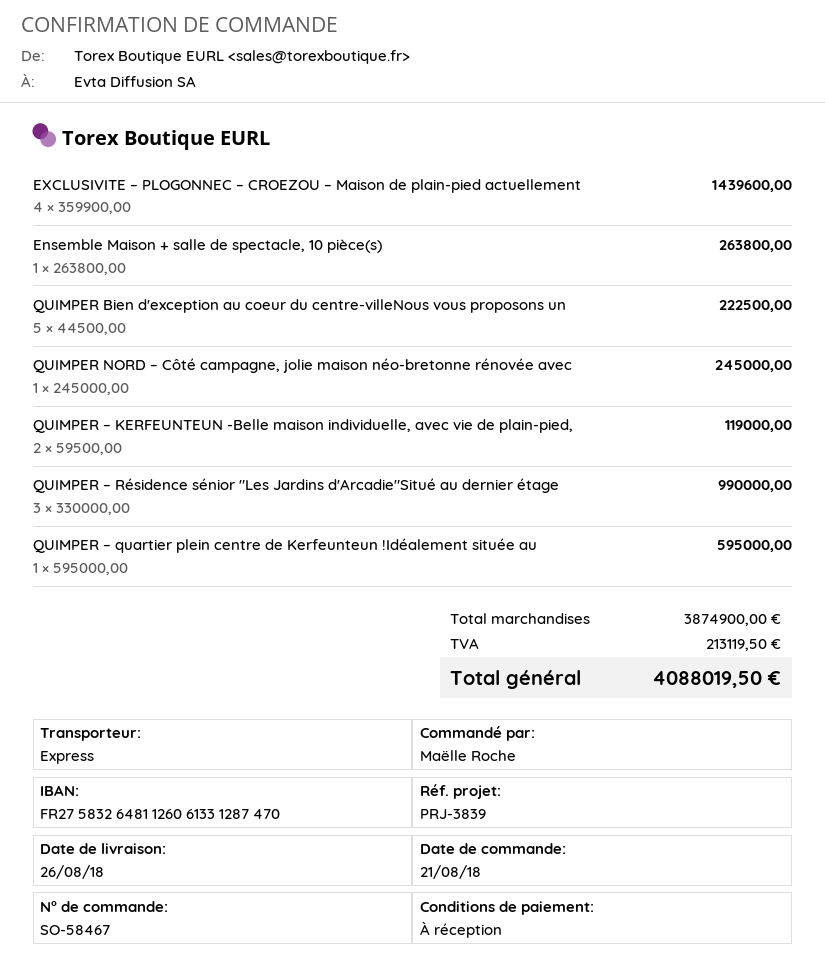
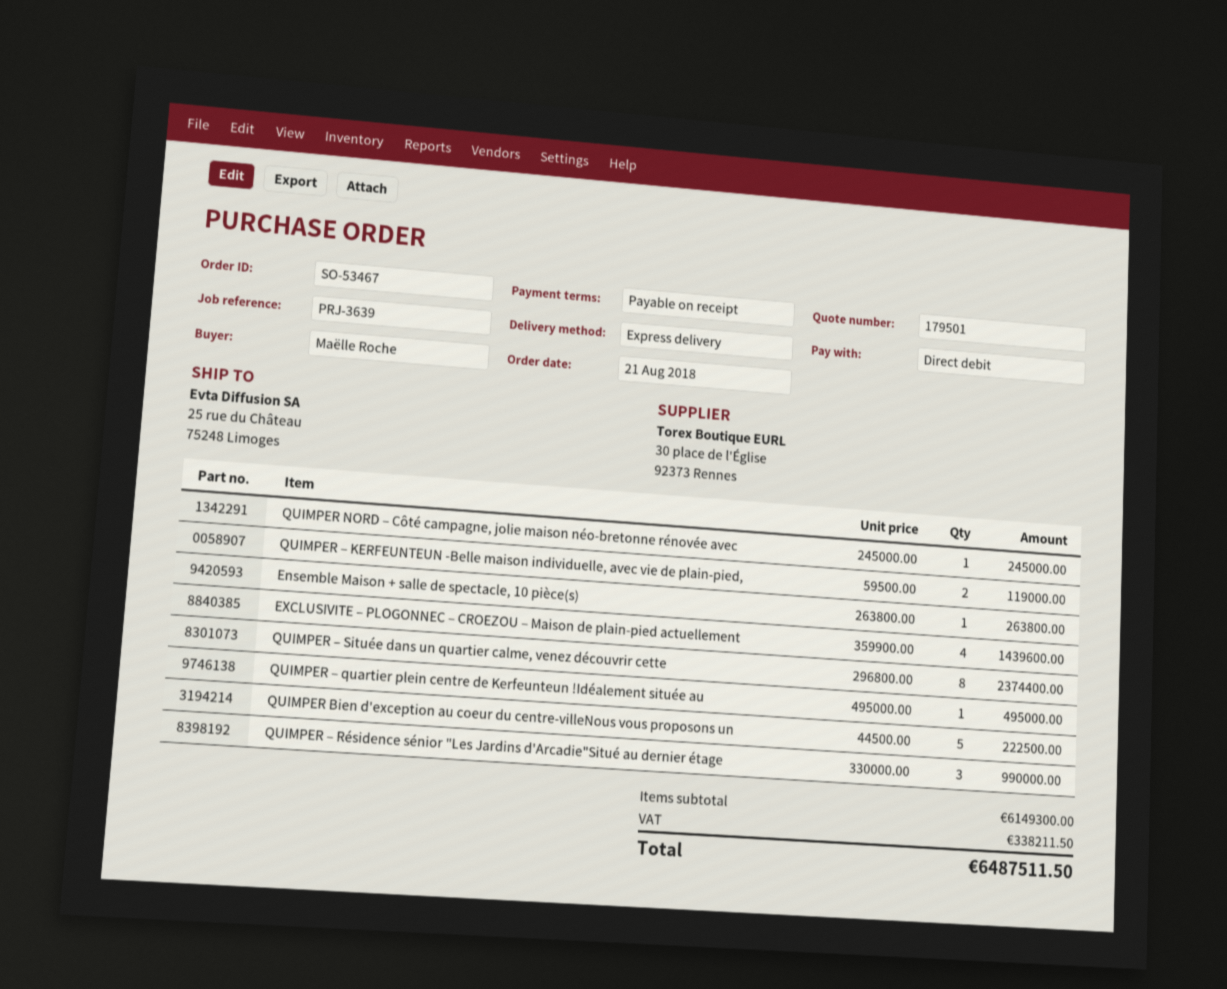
order number: SO-58467 -> SO-53467
reference: PRJ-3839 -> PRJ-3639
QUIMPER – quartier plein centre de Kerfeunteun !Idéalement située au: 1 x 595000.00 = 595000.00 -> 1 x 495000.00 = 495000.00
QUIMPER – Située dans un quartier calme, venez découvrir cette: none -> 8 x 296800.00 = 2374400.00
subtotal: 3874900.00 -> 6149300.00
tax: 213119.50 -> 338211.50
total: 4088019.50 -> 6487511.50

